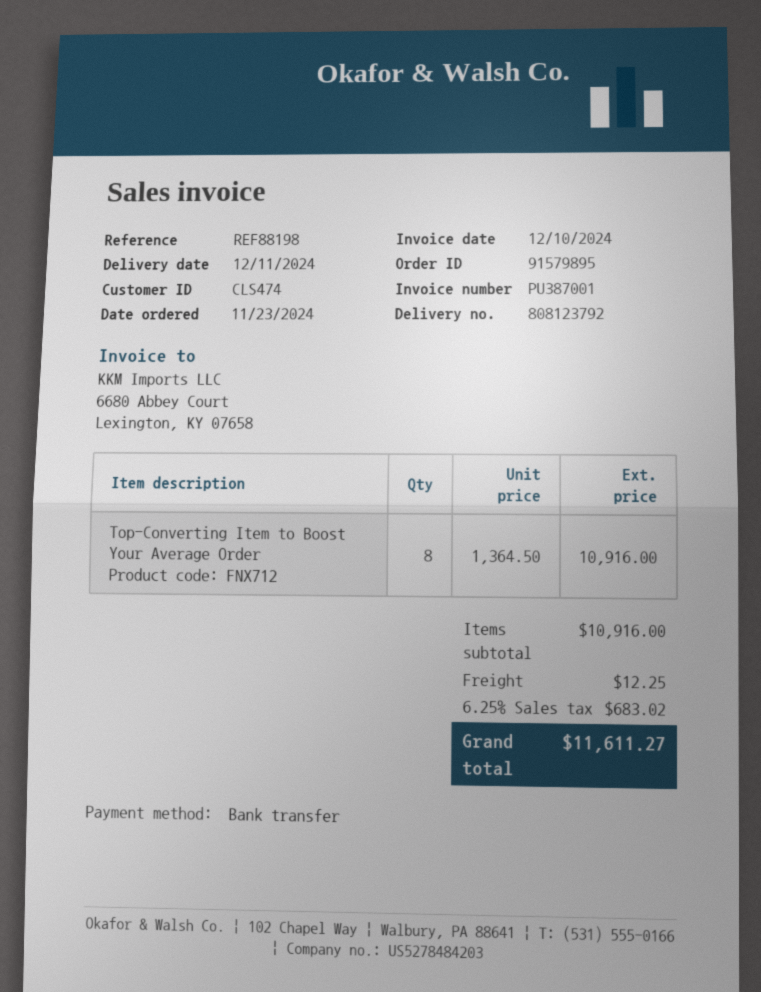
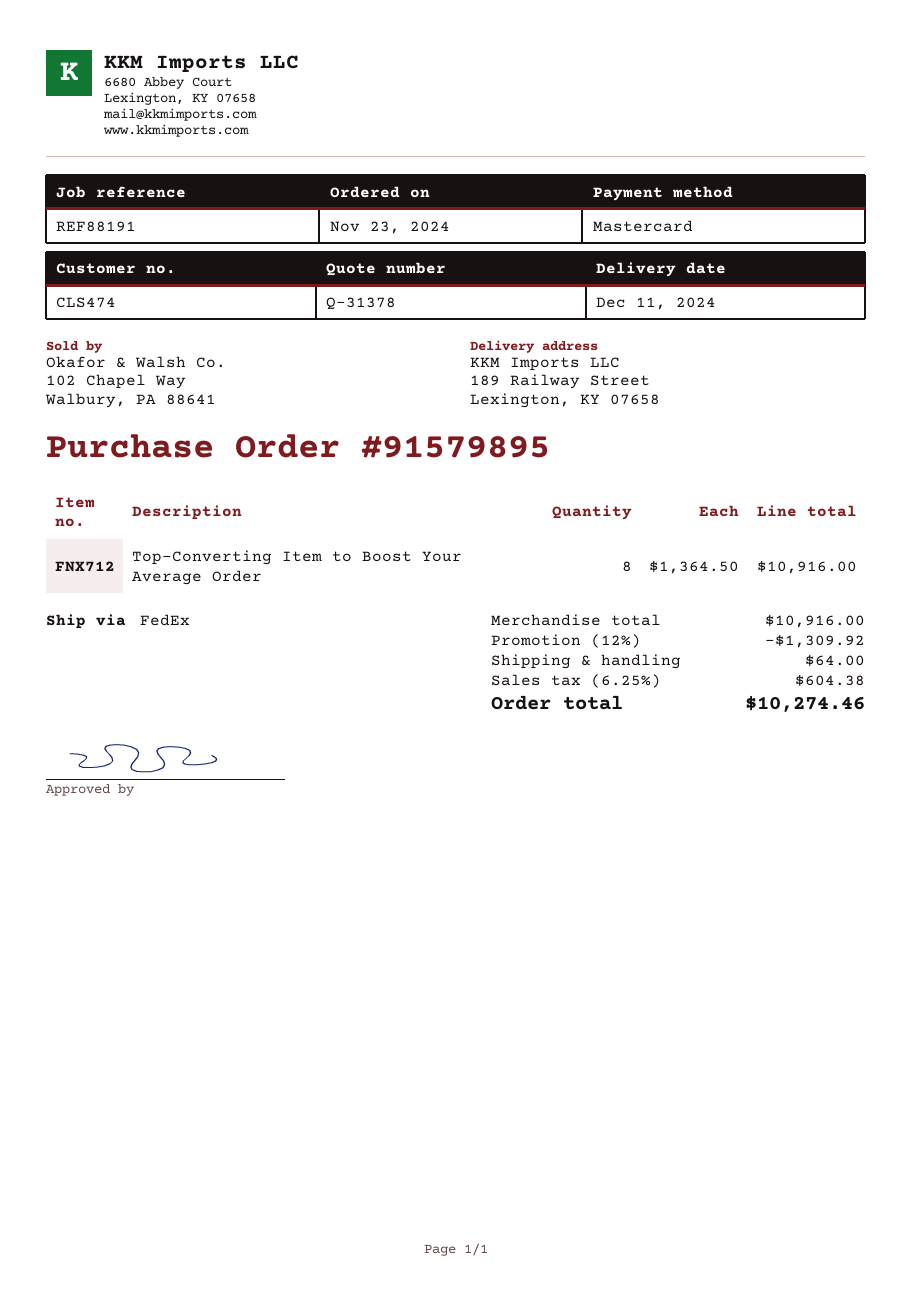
reference: REF88198 -> REF88191
payment method: bank transfer -> Mastercard
discount: none -> 12% = 1309.92
shipping: 12.25 -> 64.00
tax: 6.25% = 683.02 -> 6.25% = 604.38
total: 11611.27 -> 10274.46

